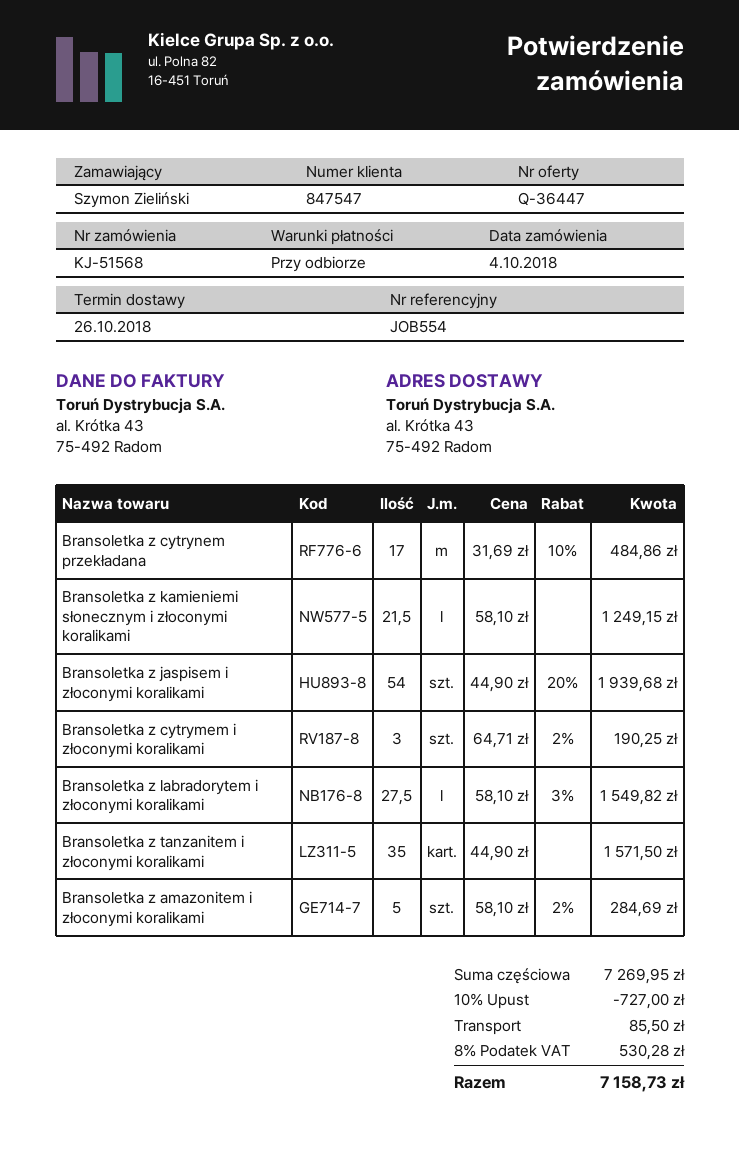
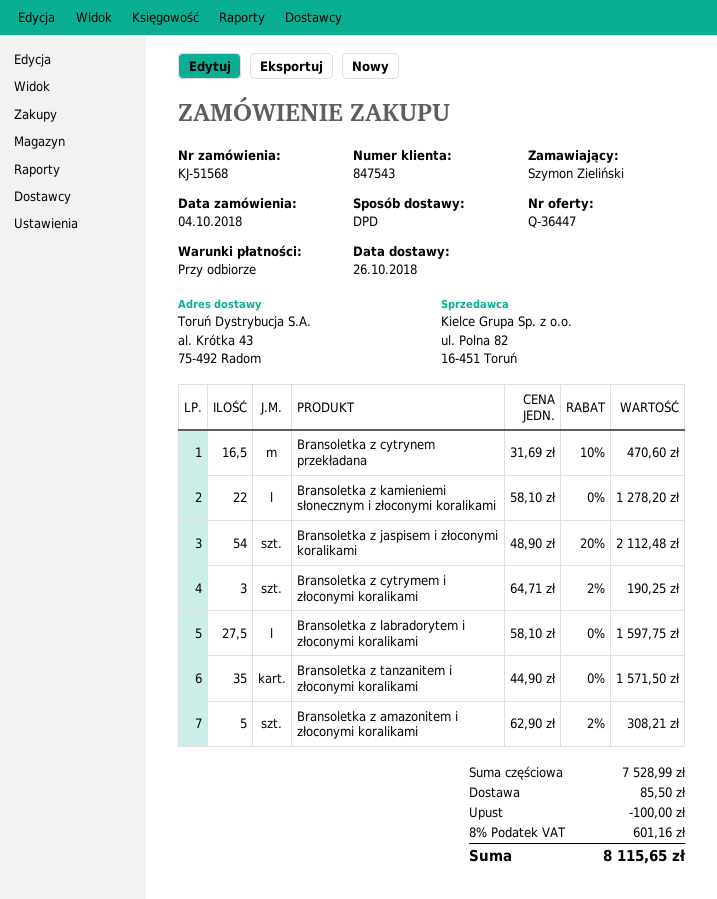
customer number: 847547 -> 847543
Bransoletka z cytrynem przekładana: 17 x 31.69 - 10% = 484.86 -> 16.5 x 31.69 - 10% = 470.60
Bransoletka z kamieniemi słonecznym i złoconymi koralikami: 21.5 x 58.10 = 1249.15 -> 22 x 58.10 = 1278.20
Bransoletka z jaspisem i złoconymi koralikami: 54 x 44.90 - 20% = 1939.68 -> 54 x 48.90 - 20% = 2112.48
Bransoletka z labradorytem i złoconymi koralikami: 27.5 x 58.10 - 3% = 1549.82 -> 27.5 x 58.10 = 1597.75
Bransoletka z amazonitem i złoconymi koralikami: 5 x 58.10 - 2% = 284.69 -> 5 x 62.90 - 2% = 308.21
subtotal: 7269.95 -> 7528.99
discount: 727.00 -> 100.00
tax: 8% = 530.28 -> 8% = 601.16
total: 7158.73 -> 8115.65

